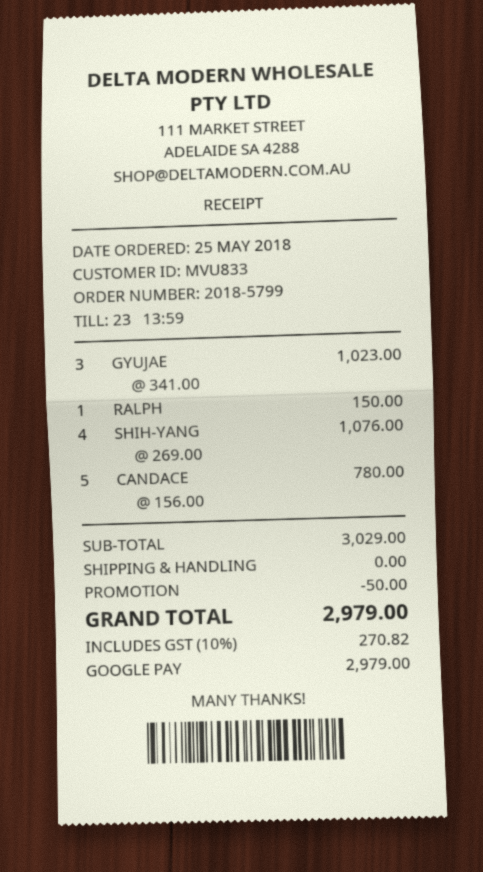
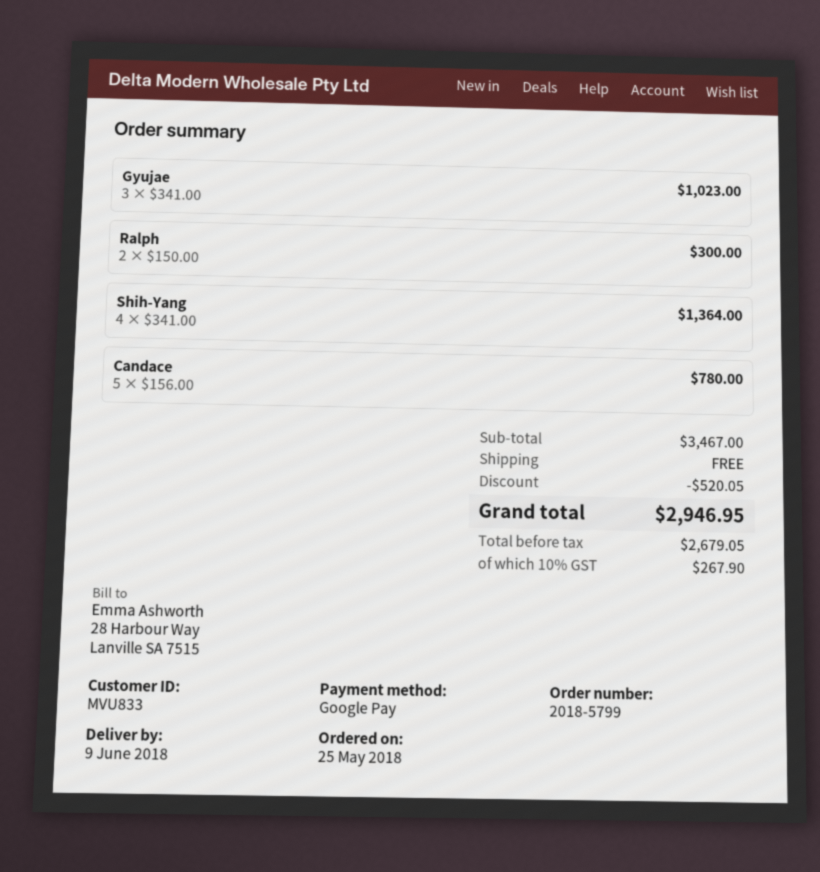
RALPH: 1 x 150.00 = 150.00 -> 2 x 150.00 = 300.00
SHIH-YANG: 4 x 269.00 = 1076.00 -> 4 x 341.00 = 1364.00
subtotal: 3029.00 -> 3467.00
discount: 50.00 -> 520.05
tax: 10% = 270.82 -> 10% = 267.90
total: 2979.00 -> 2946.95

